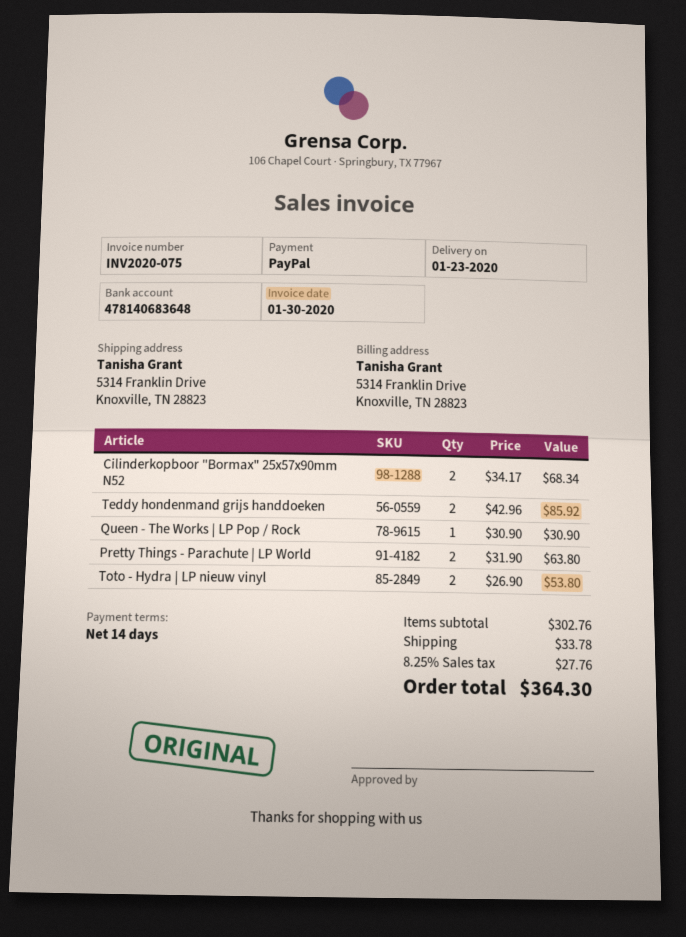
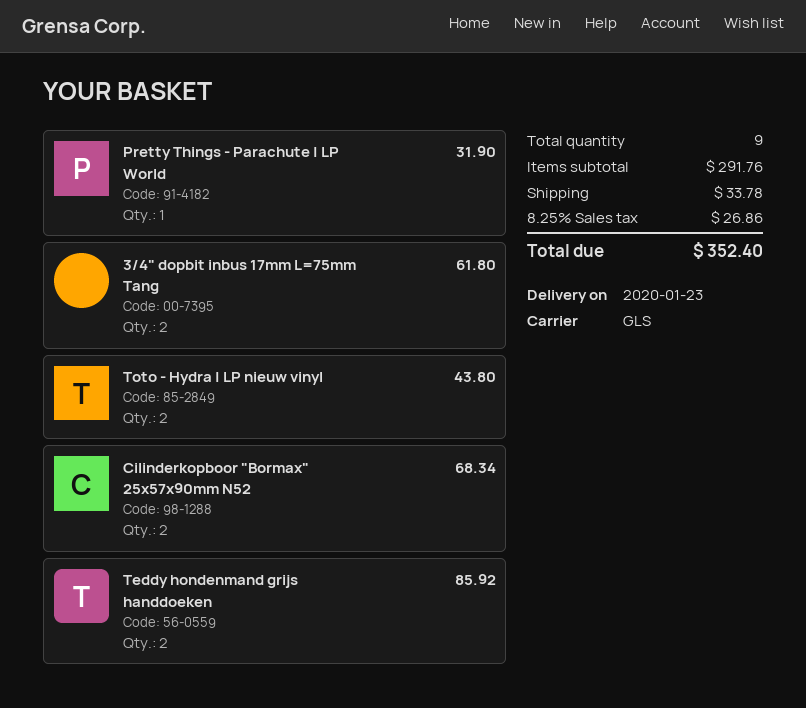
Queen - The Works | LP Pop / Rock: 1 for 30.90 -> none
Pretty Things - Parachute | LP World: 2 for 63.80 -> 1 for 31.90
Toto - Hydra | LP nieuw vinyl: 2 for 53.80 -> 2 for 43.80
3/4" dopbit inbus 17mm L=75mm Tang: none -> 2 for 61.80
subtotal: 302.76 -> 291.76
tax: 8.25% = 27.76 -> 8.25% = 26.86
total: 364.30 -> 352.40

